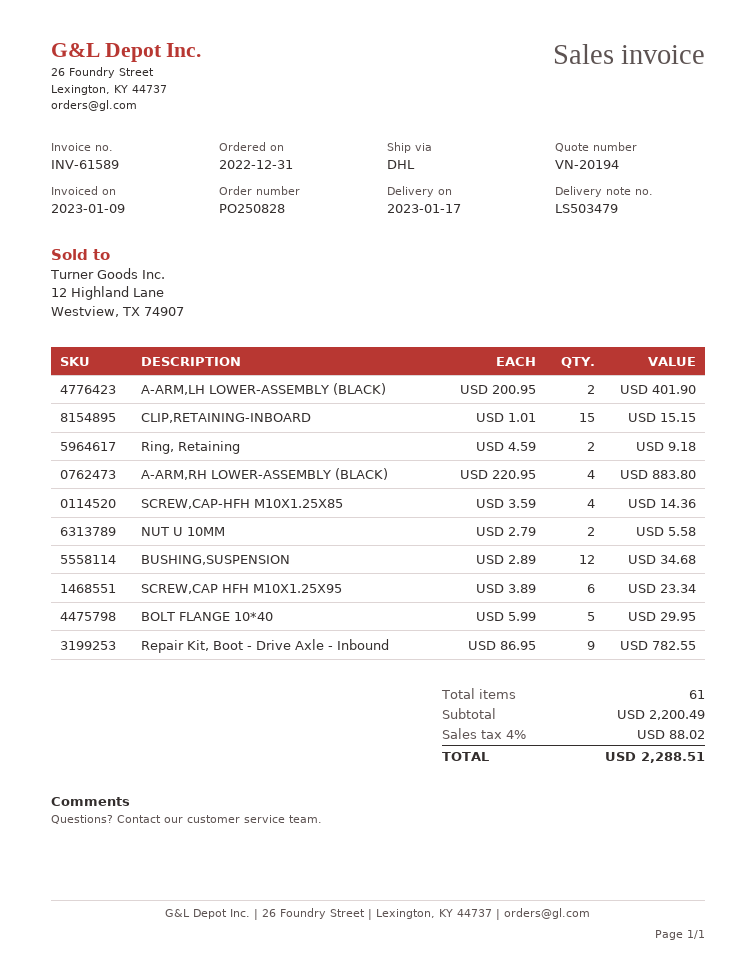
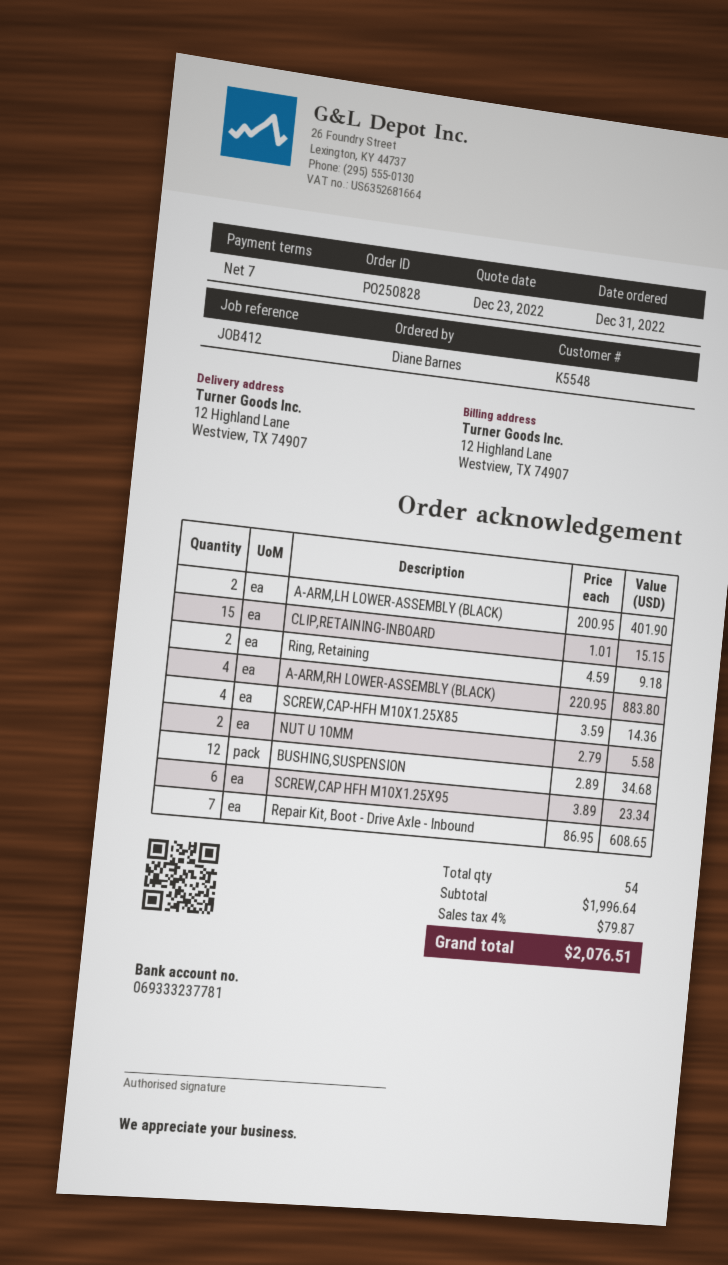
BOLT FLANGE 10*40: 5 x 5.99 = 29.95 -> none
Repair Kit, Boot - Drive Axle - Inbound: 9 x 86.95 = 782.55 -> 7 x 86.95 = 608.65
total quantity: 61 -> 54
subtotal: 2200.49 -> 1996.64
tax: 4% = 88.02 -> 4% = 79.87
total: 2288.51 -> 2076.51

